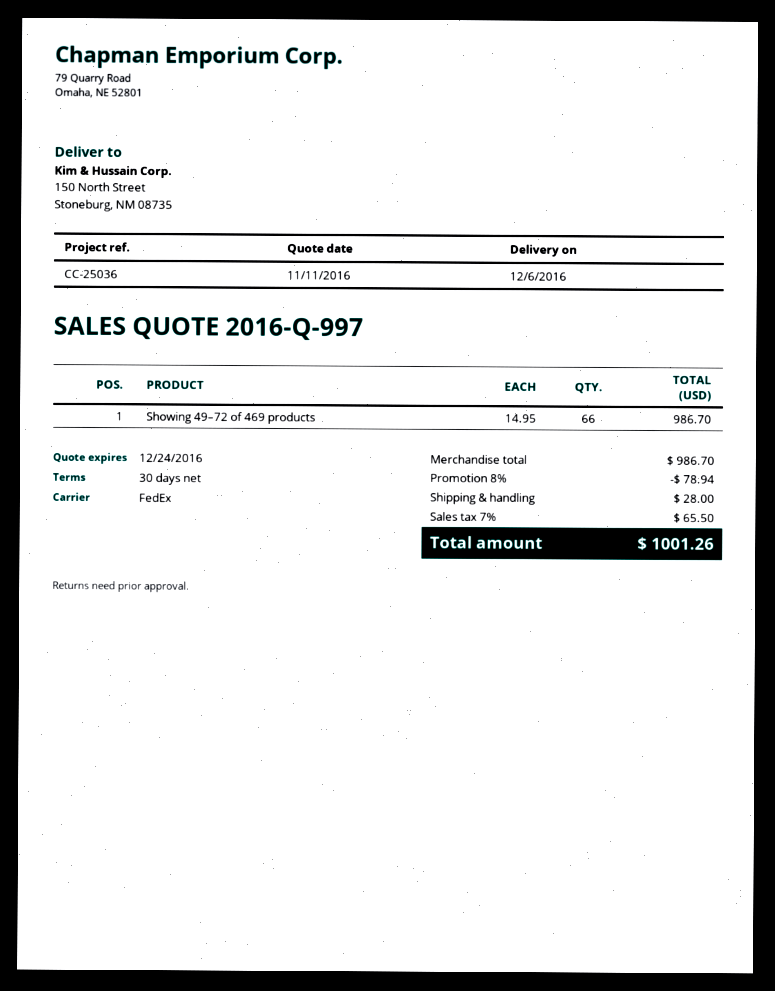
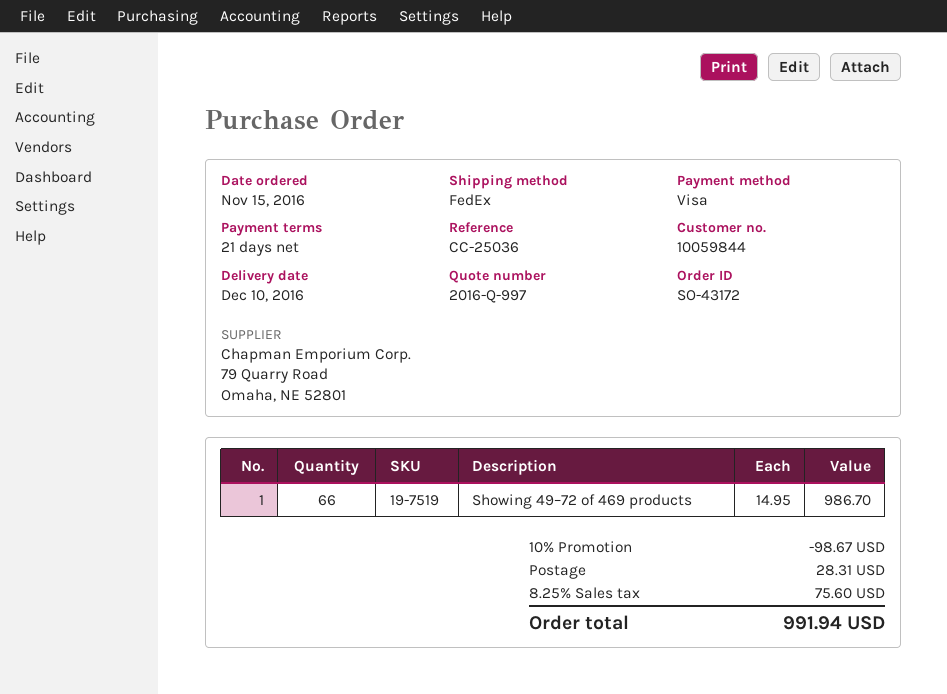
delivery date: 2016-12-06 -> 2016-12-10
payment terms: 30 days -> 21 days
discount: 8% = 78.94 -> 10% = 98.67
shipping: 28.00 -> 28.31
tax: 7% = 65.50 -> 8.25% = 75.60
total: 1001.26 -> 991.94

